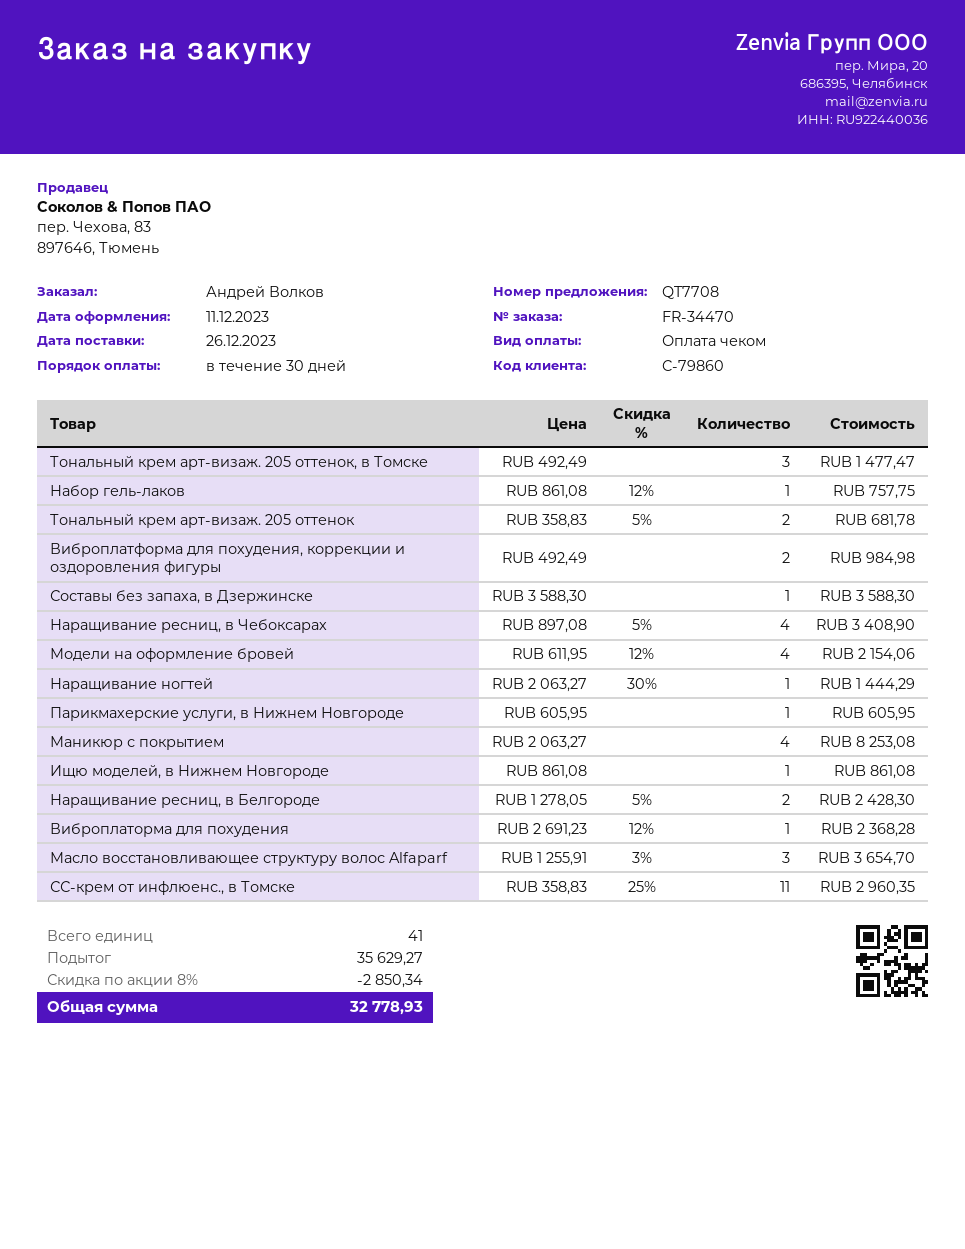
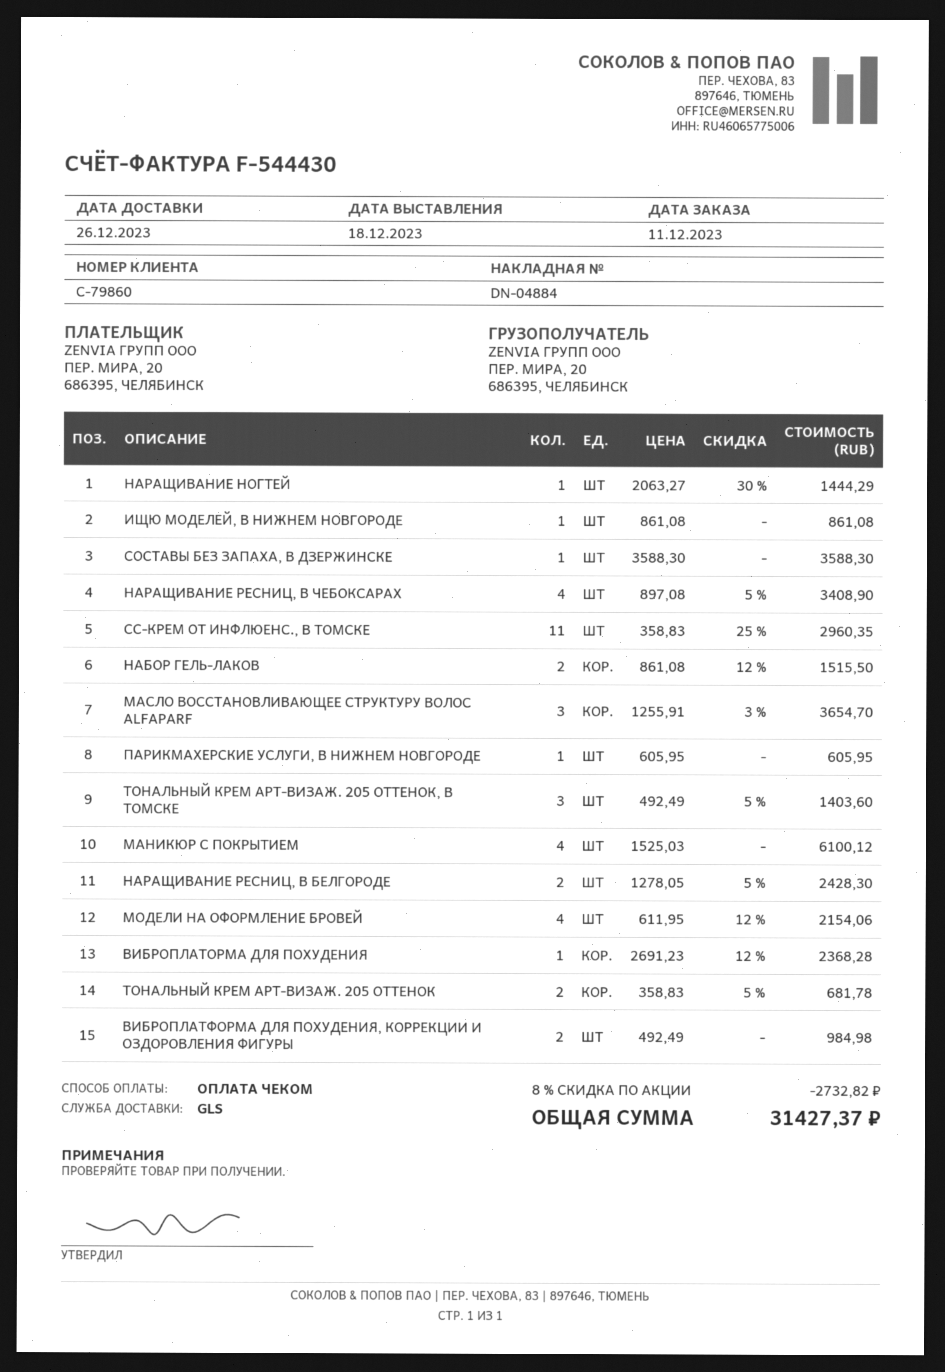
Тональный крем арт-визаж. 205 оттенок, в Томске: 3 x 492.49 = 1477.47 -> 3 x 492.49 - 5% = 1403.60
Набор гель-лаков: 1 x 861.08 - 12% = 757.75 -> 2 x 861.08 - 12% = 1515.50
Маникюр с покрытием: 4 x 2063.27 = 8253.08 -> 4 x 1525.03 = 6100.12
discount: 8% = 2850.34 -> 8% = 2732.82
total: 32778.93 -> 31427.37

